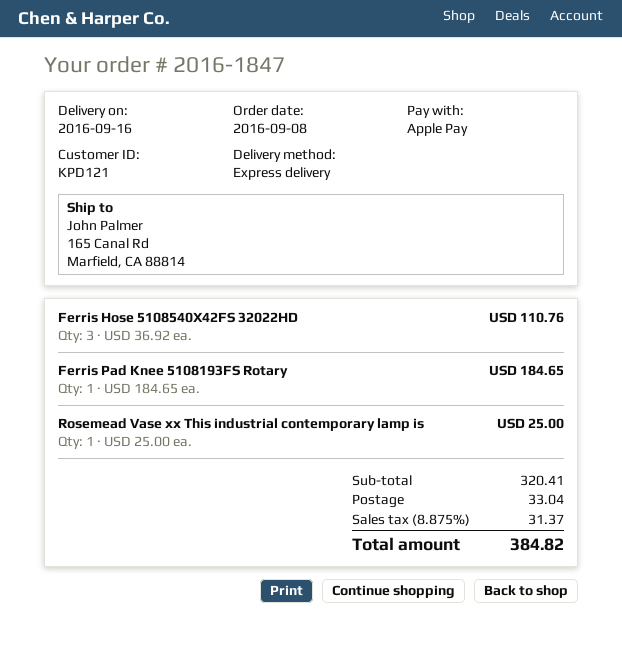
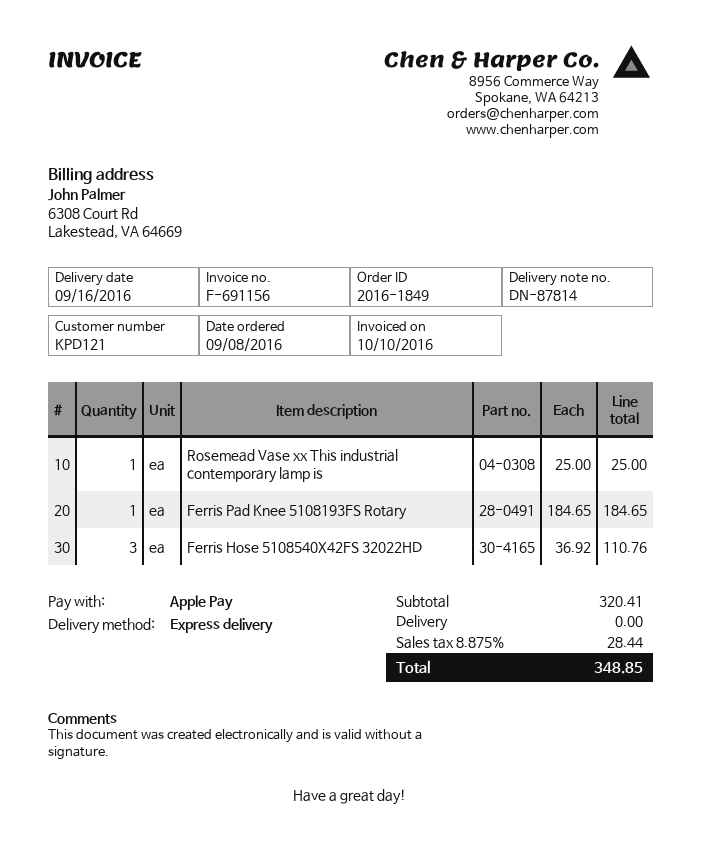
order number: 2016-1847 -> 2016-1849
shipping: 33.04 -> 0.00
tax: 8.875% = 31.37 -> 8.875% = 28.44
total: 384.82 -> 348.85

